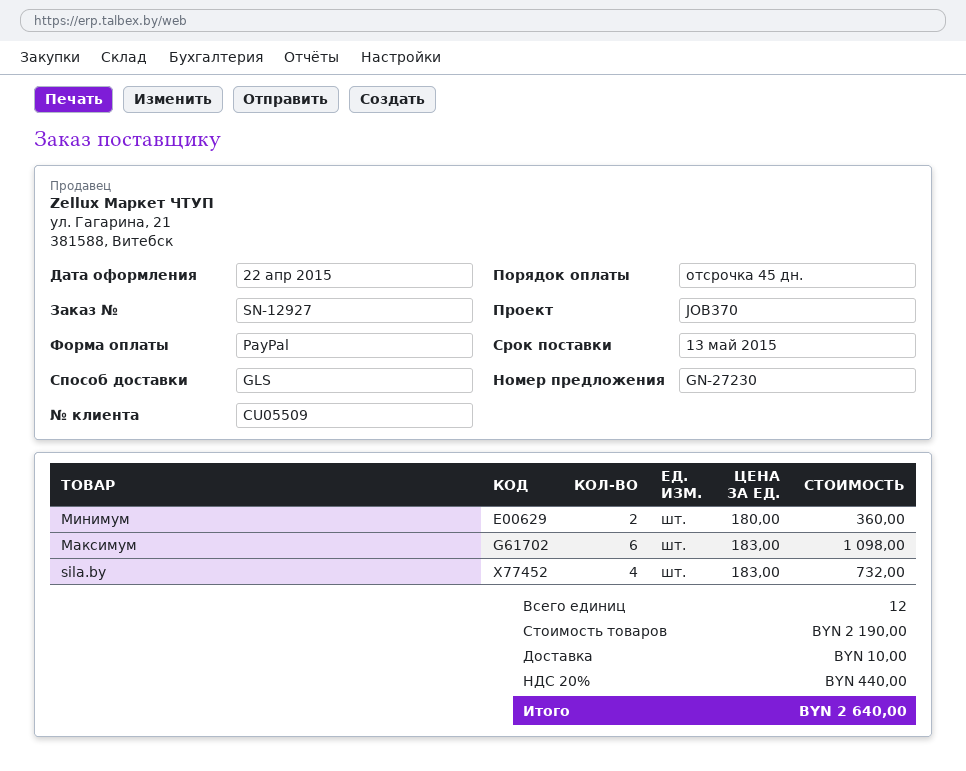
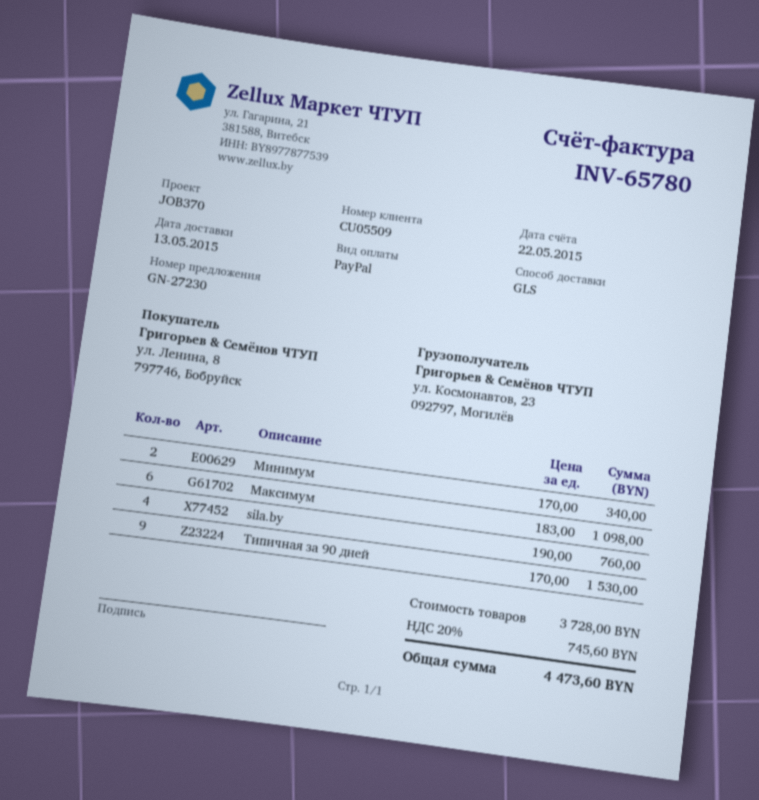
Минимум: 2 x 180.00 = 360.00 -> 2 x 170.00 = 340.00
sila.by: 4 x 183.00 = 732.00 -> 4 x 190.00 = 760.00
Типичная за 90 дней: none -> 9 x 170.00 = 1530.00
subtotal: 2190.00 -> 3728.00
shipping: 10.00 -> none
tax: 20% = 440.00 -> 20% = 745.60
total: 2640.00 -> 4473.60

